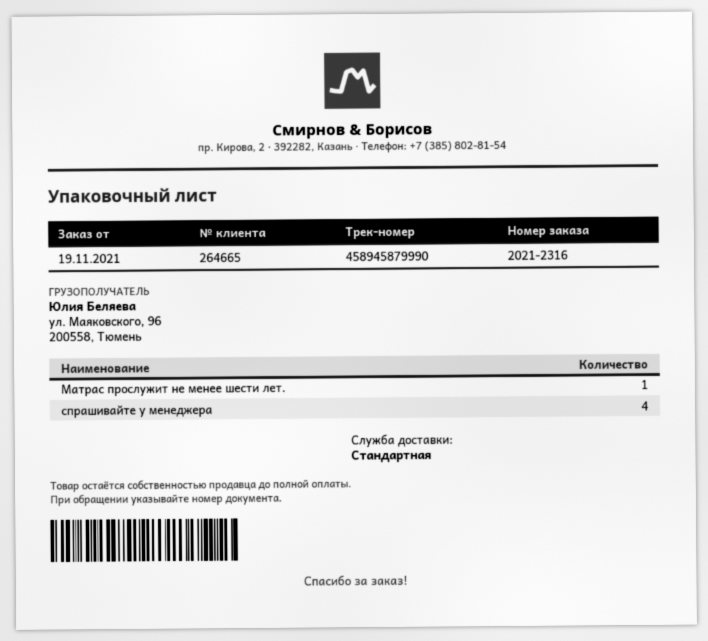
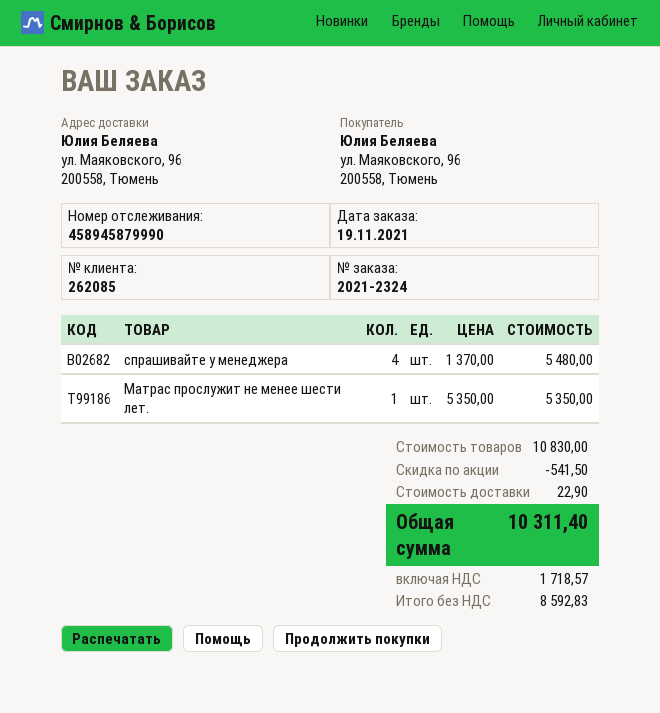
order number: 2021-2316 -> 2021-2324
customer number: 264665 -> 262085

